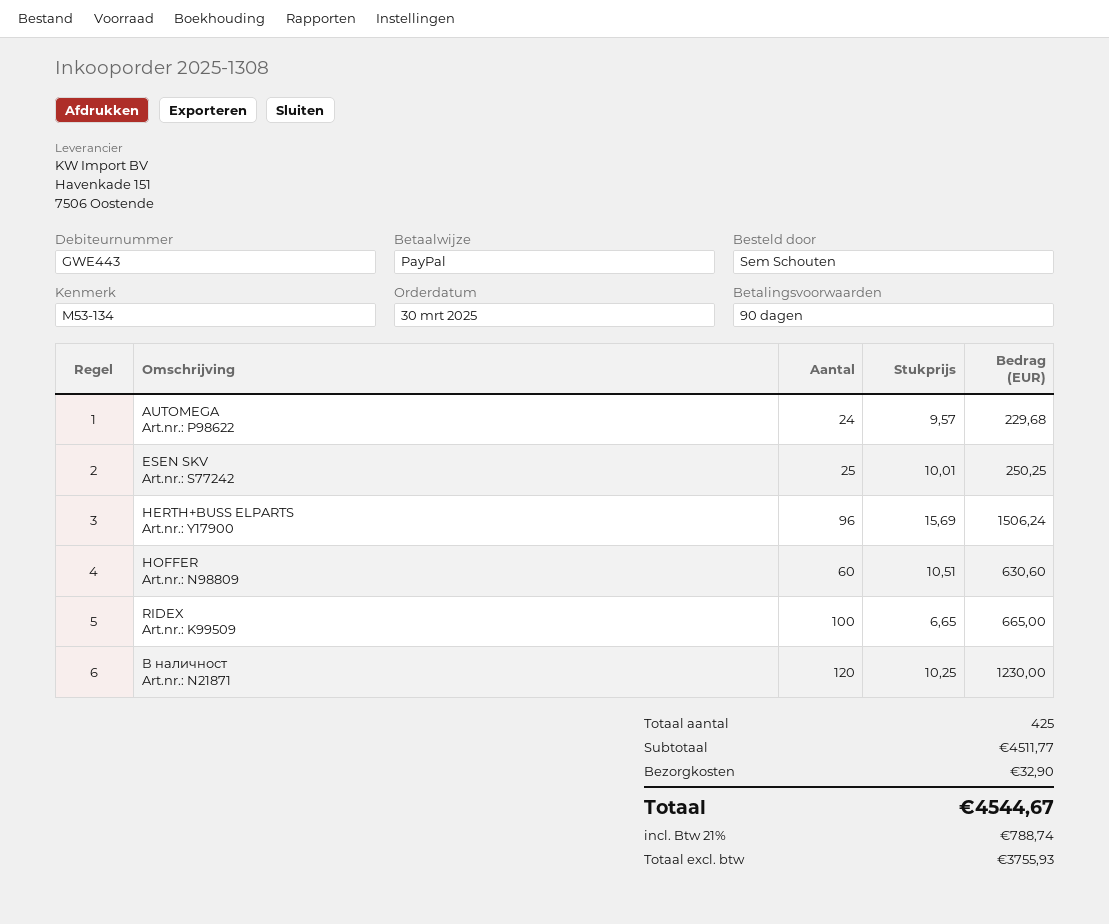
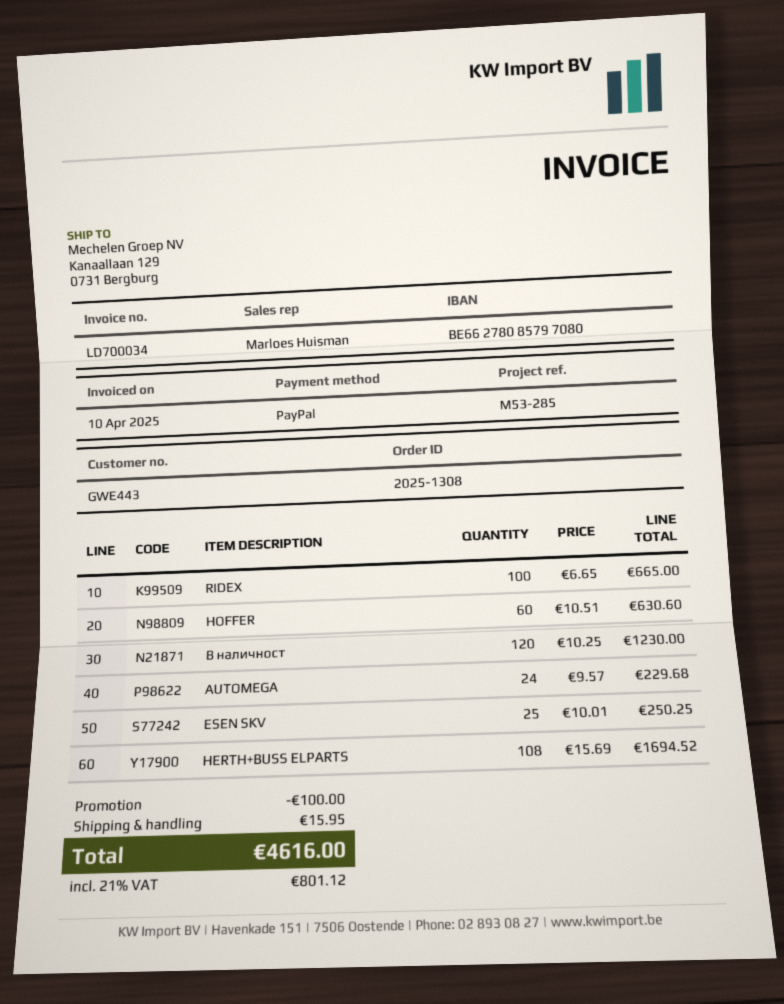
reference: M53-134 -> M53-285
HERTH+BUSS ELPARTS: 96 x 15.69 = 1506.24 -> 108 x 15.69 = 1694.52
discount: none -> 100.00
shipping: 32.90 -> 15.95
tax: 21% = 788.74 -> 21% = 801.12
total: 4544.67 -> 4616.00

